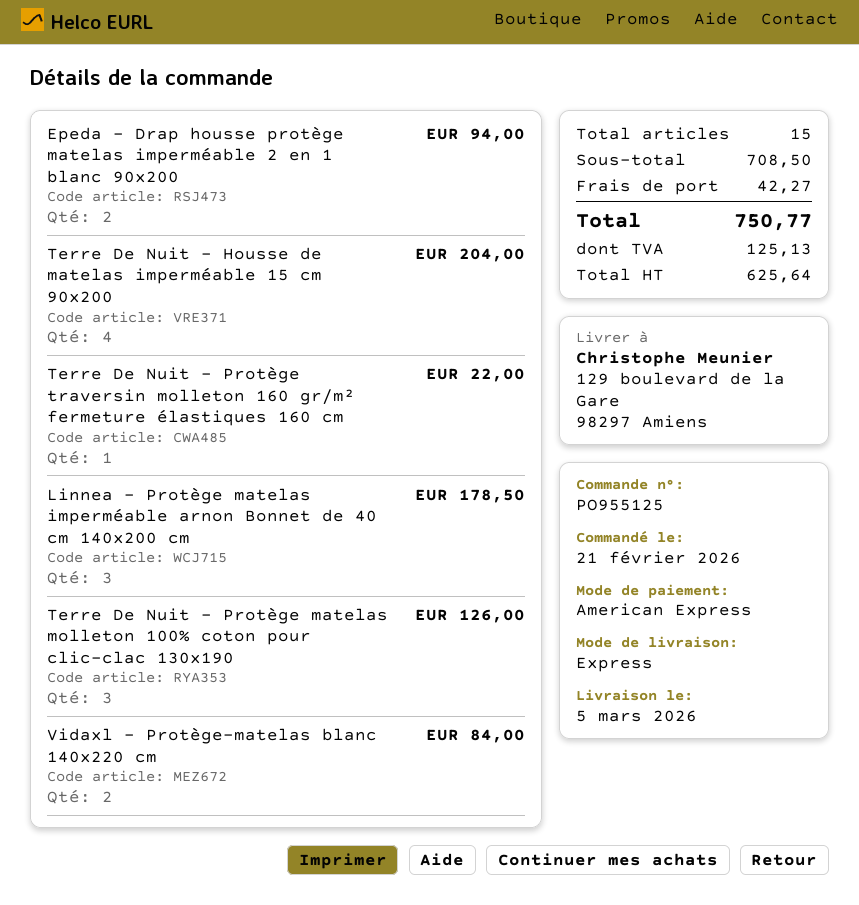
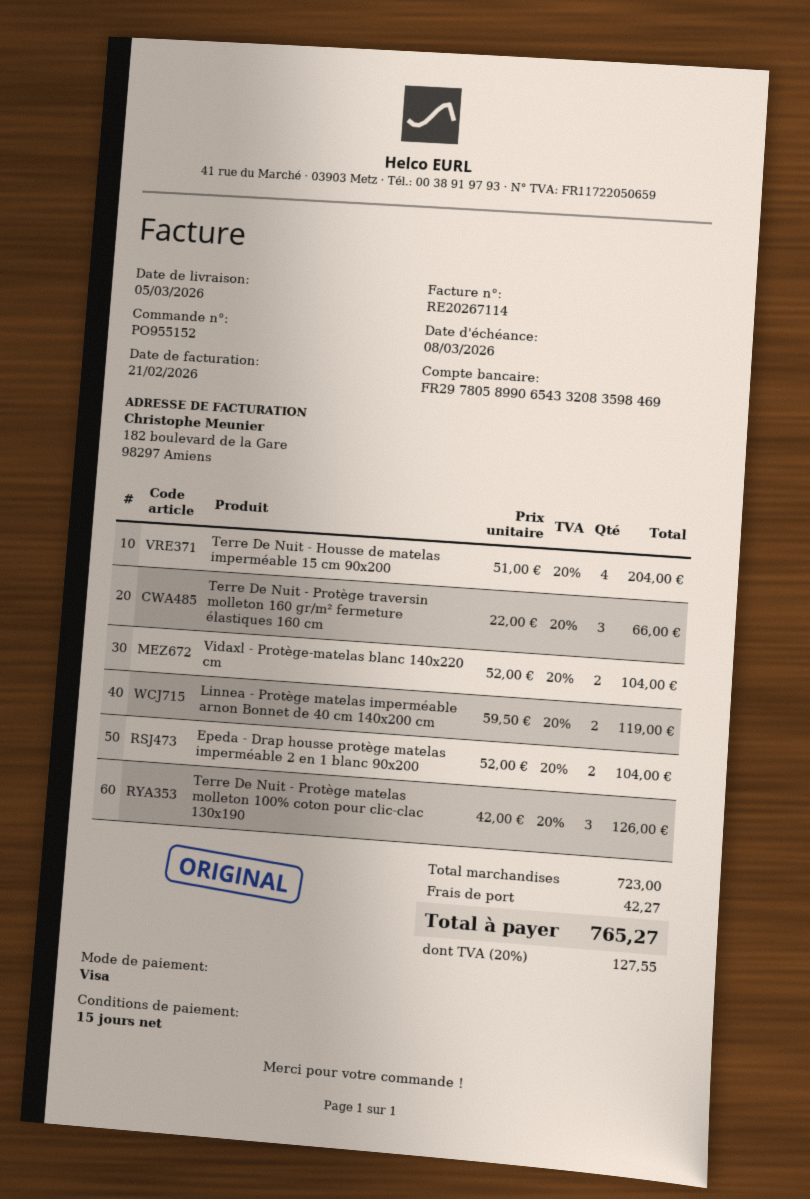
order number: PO955125 -> PO955152
payment method: American Express -> Visa
Epeda - Drap housse protège matelas imperméable 2 en 1 blanc 90x200: 2 for 94.00 -> 2 for 104.00
Terre De Nuit - Protège traversin molleton 160 gr/m² fermeture élastiques 160 cm: 1 for 22.00 -> 3 for 66.00
Linnea - Protège matelas imperméable arnon Bonnet de 40 cm 140x200 cm: 3 for 178.50 -> 2 for 119.00
Vidaxl - Protège-matelas blanc 140x220 cm: 2 for 84.00 -> 2 for 104.00
subtotal: 708.50 -> 723.00
tax: 125.13 -> 127.55
total: 750.77 -> 765.27

